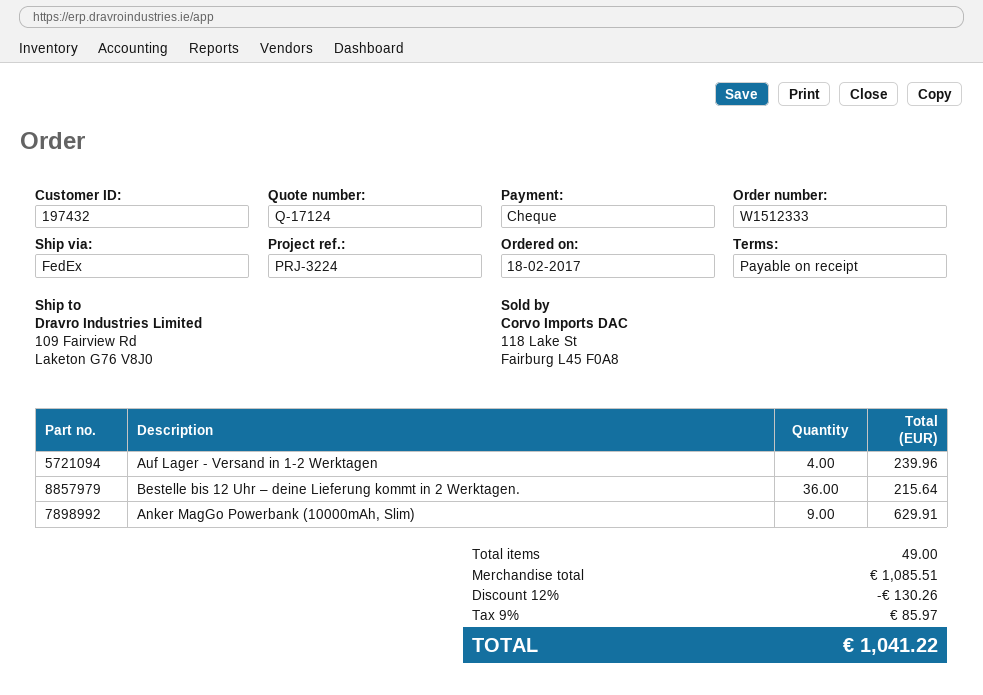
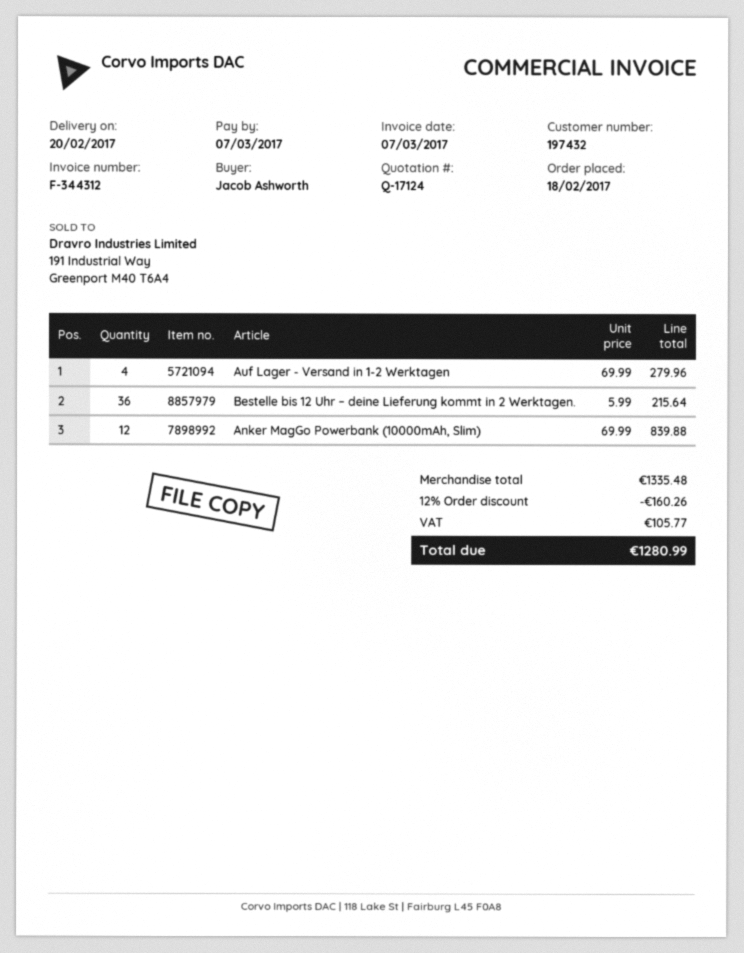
Auf Lager - Versand in 1-2 Werktagen: 4 for 239.96 -> 4 for 279.96
Anker MagGo Powerbank (10000mAh, Slim): 9 for 629.91 -> 12 for 839.88
subtotal: 1085.51 -> 1335.48
discount: 12% = 130.26 -> 12% = 160.26
tax: 85.97 -> 105.77
total: 1041.22 -> 1280.99

